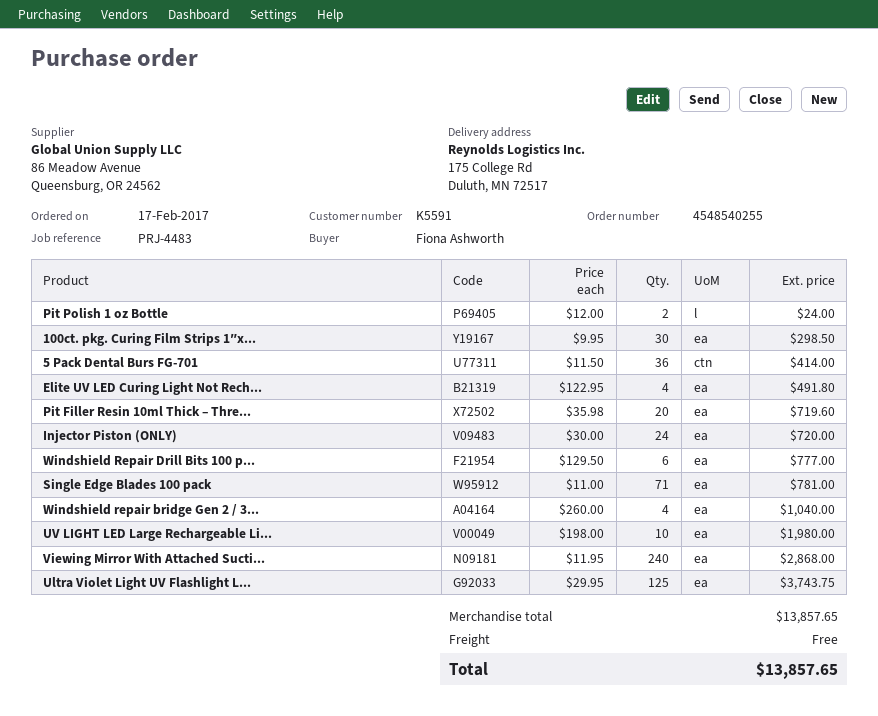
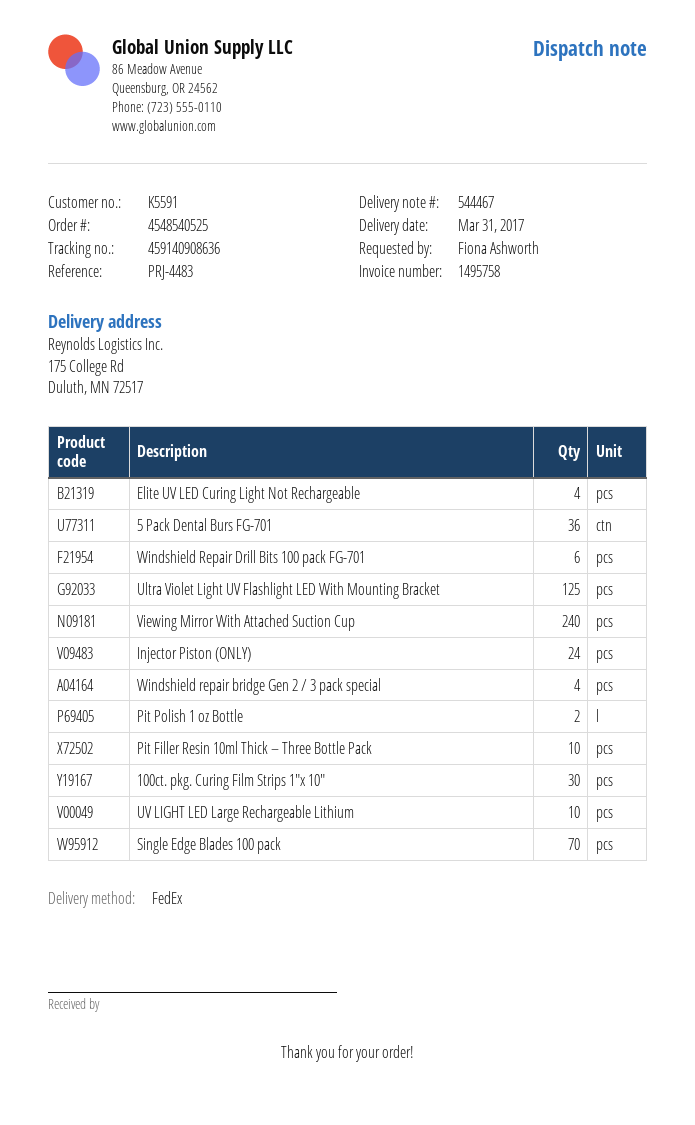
order number: 4548540255 -> 4548540525
Pit Filler Resin 10ml Thick – Thre...: 20 -> 10
Single Edge Blades 100 pack: 71 -> 70

